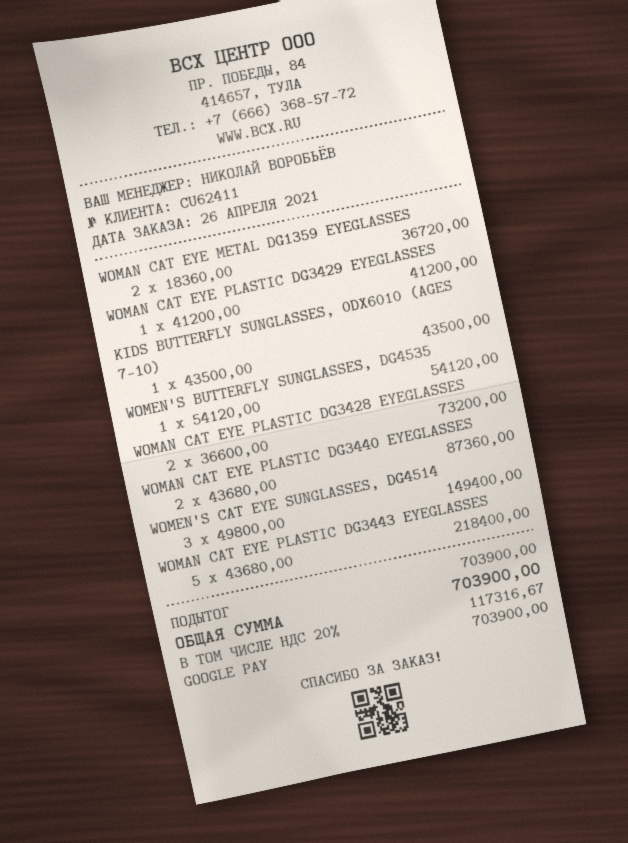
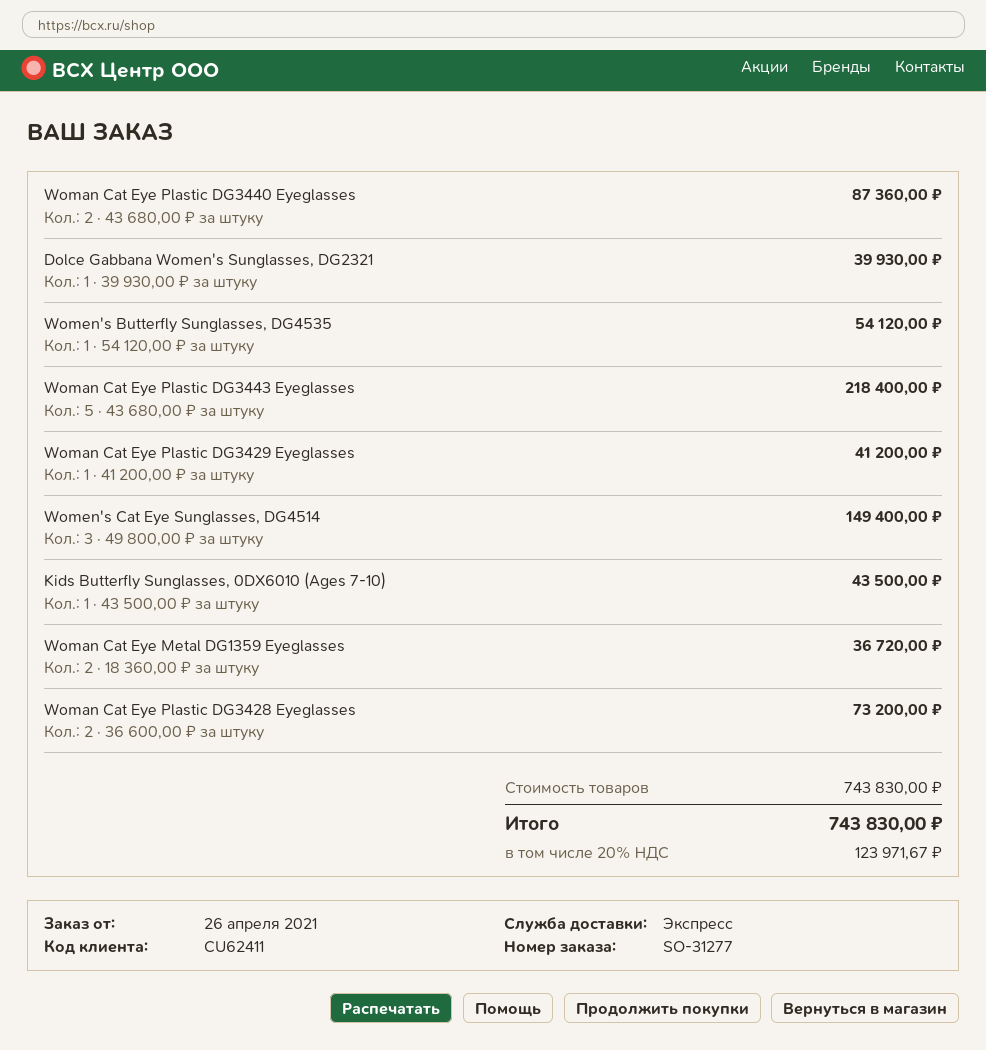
Dolce Gabbana Women's Sunglasses, DG2321: none -> 1 x 39930.00 = 39930.00
subtotal: 703900.00 -> 743830.00
tax: 20% = 117316.67 -> 20% = 123971.67
total: 703900.00 -> 743830.00

